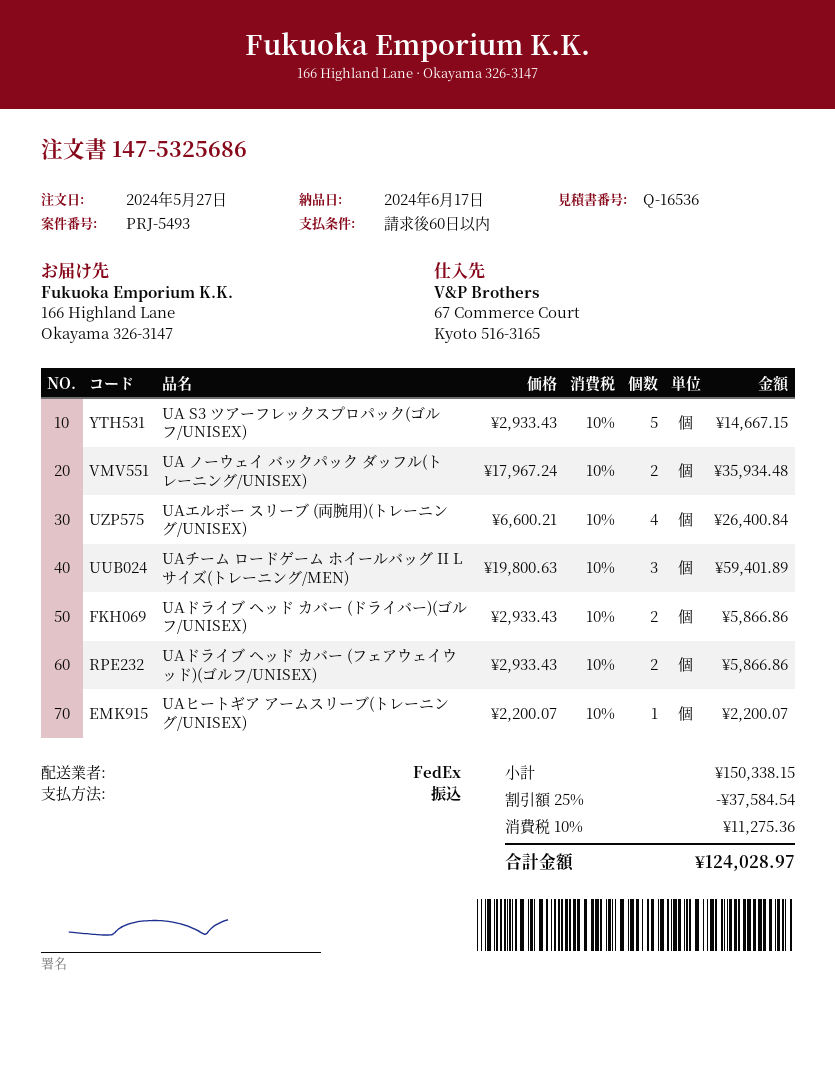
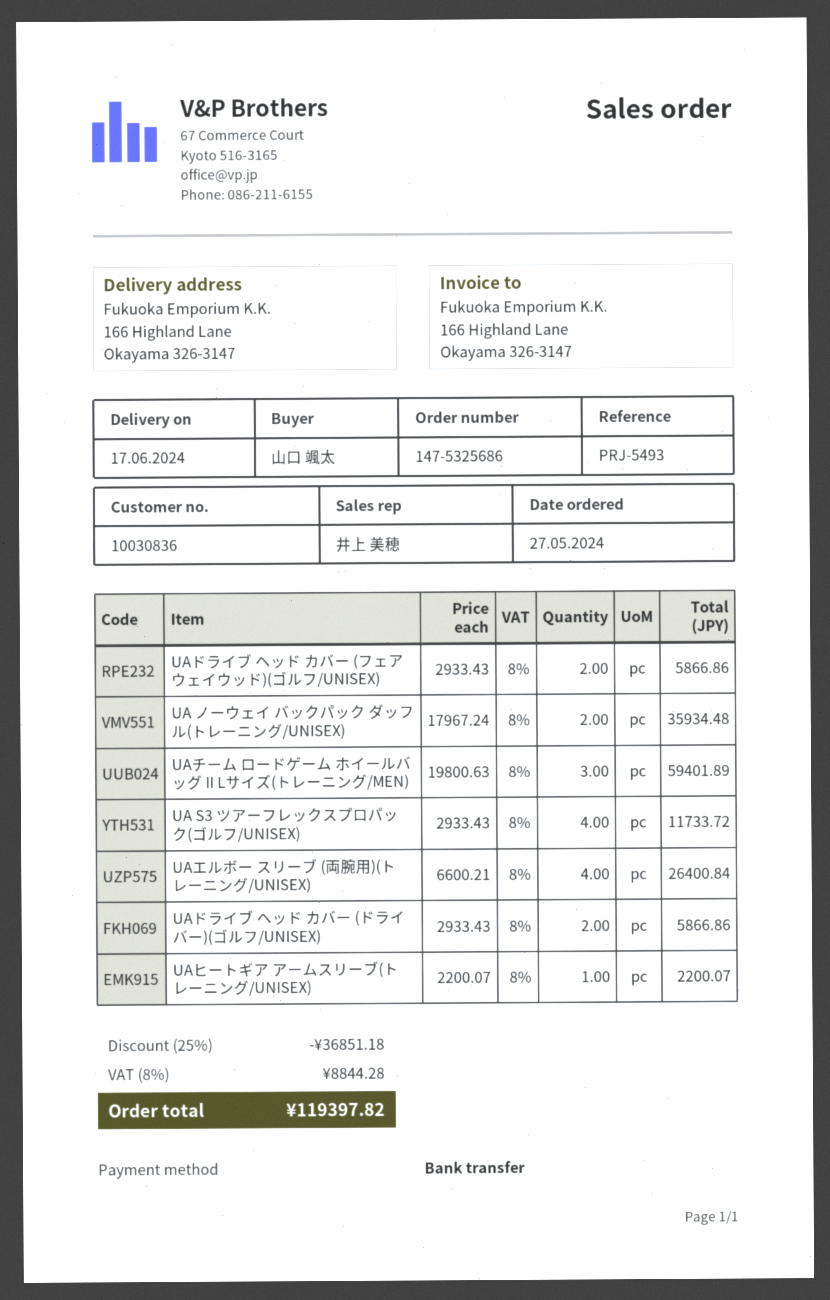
UA S3 ツアーフレックスプロパック(ゴルフ/UNISEX): 5 x 2933.43 = 14667.15 -> 4 x 2933.43 = 11733.72
discount: 25% = 37584.54 -> 25% = 36851.18
tax: 10% = 11275.36 -> 8% = 8844.28
total: 124028.97 -> 119397.82

